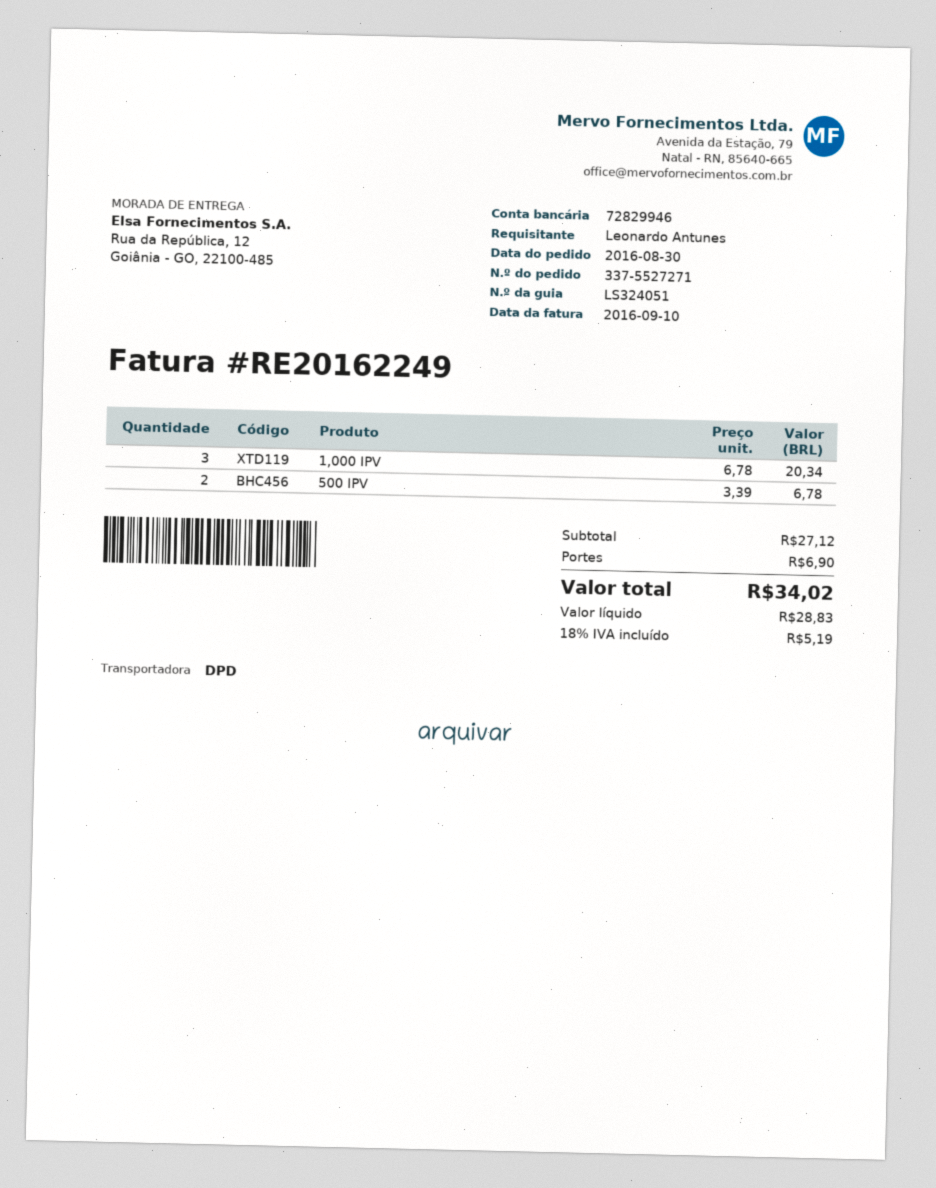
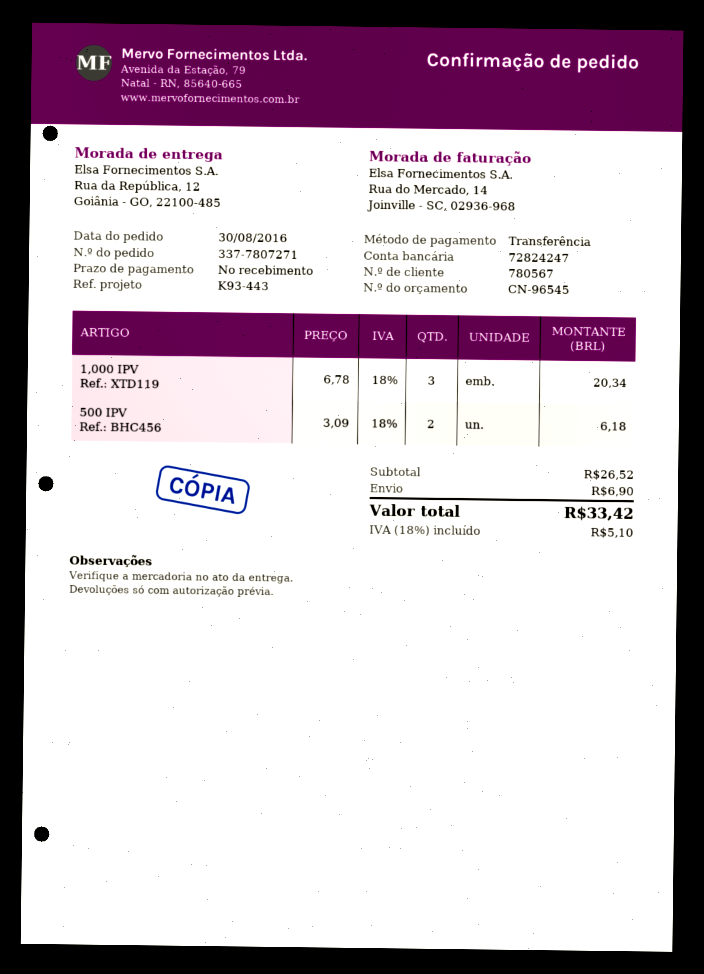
order number: 337-5527271 -> 337-7807271
bank account: 72829946 -> 72824247
500 IPV: 2 x 3.39 = 6.78 -> 2 x 3.09 = 6.18
subtotal: 27.12 -> 26.52
tax: 18% = 5.19 -> 18% = 5.10
total: 34.02 -> 33.42

